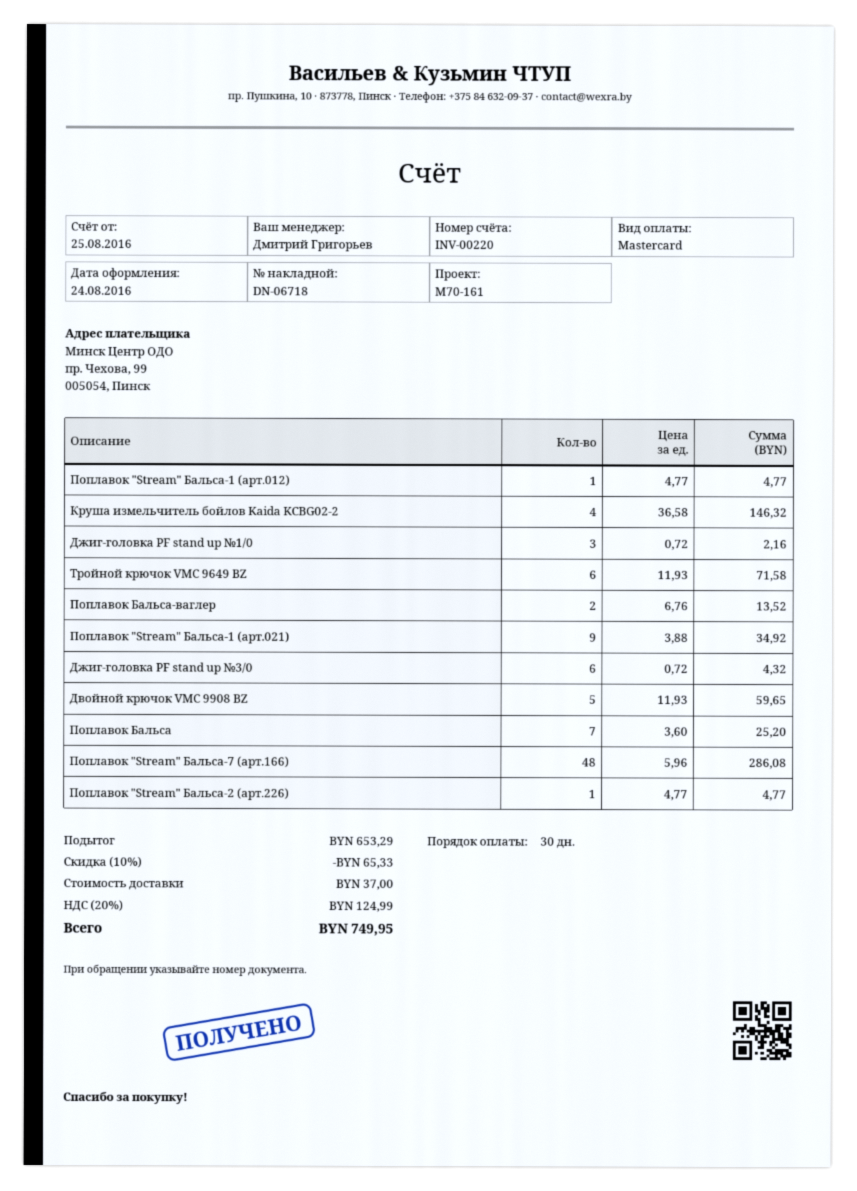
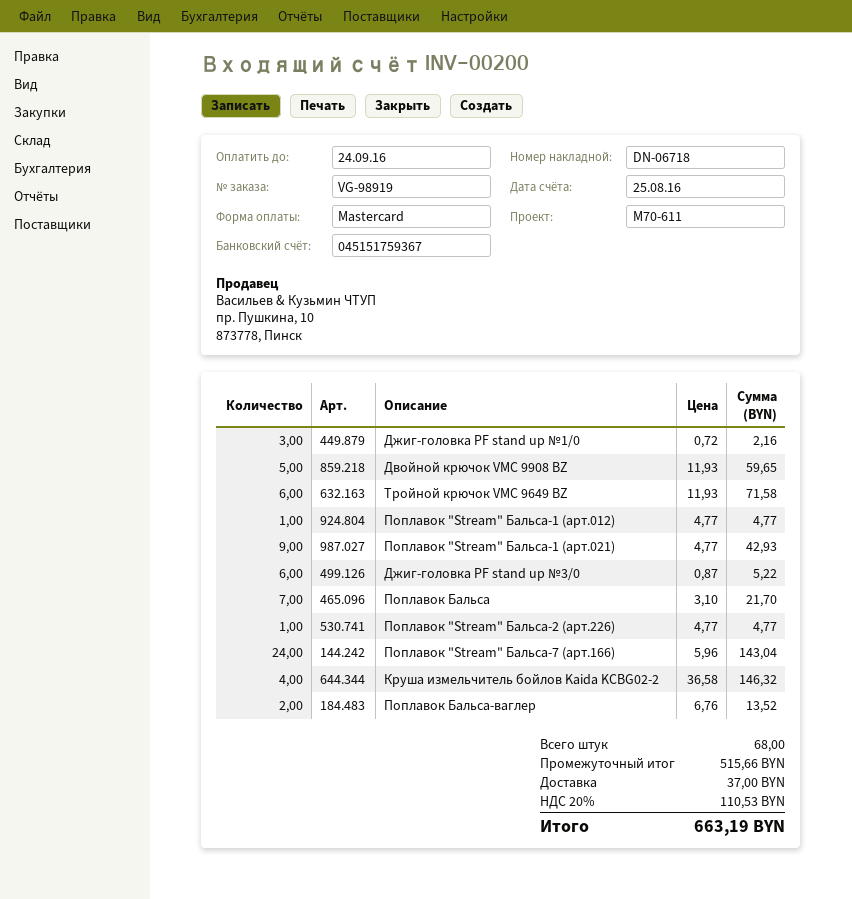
invoice number: INV-00220 -> INV-00200
reference: M70-161 -> M70-611
Поплавок "Stream" Бальса-1 (арт.021): 9 x 3.88 = 34.92 -> 9 x 4.77 = 42.93
Джиг-головка PF stand up №3/0: 6 x 0.72 = 4.32 -> 6 x 0.87 = 5.22
Поплавок Бальса: 7 x 3.60 = 25.20 -> 7 x 3.10 = 21.70
Поплавок "Stream" Бальса-7 (арт.166): 48 x 5.96 = 286.08 -> 24 x 5.96 = 143.04
subtotal: 653.29 -> 515.66
discount: 10% = 65.33 -> none
tax: 20% = 124.99 -> 20% = 110.53
total: 749.95 -> 663.19

